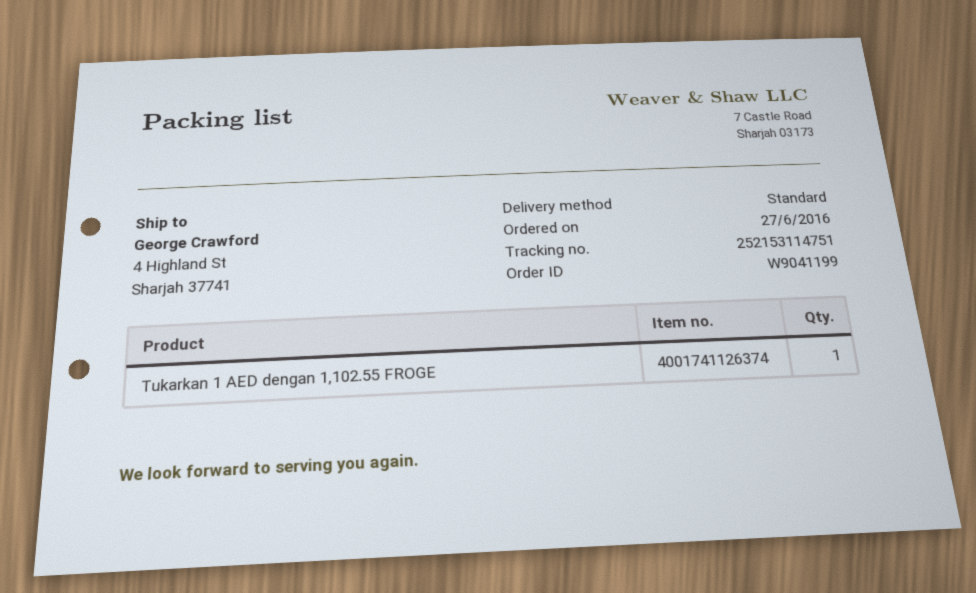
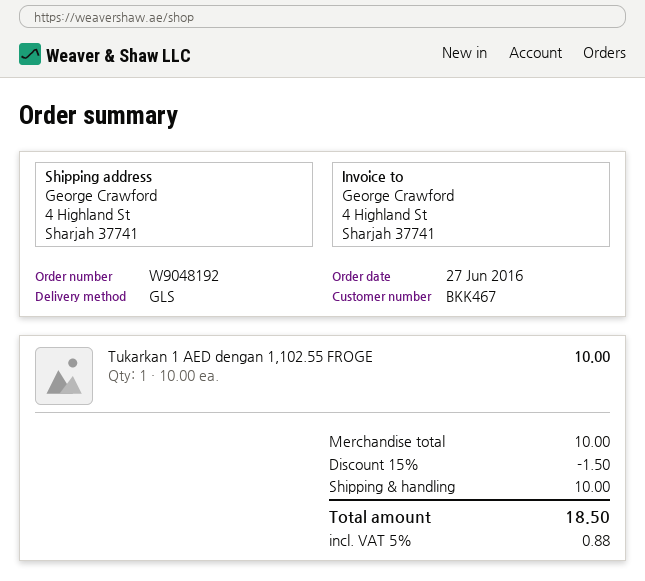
order number: W9041199 -> W9048192
shipping method: standard -> GLS

